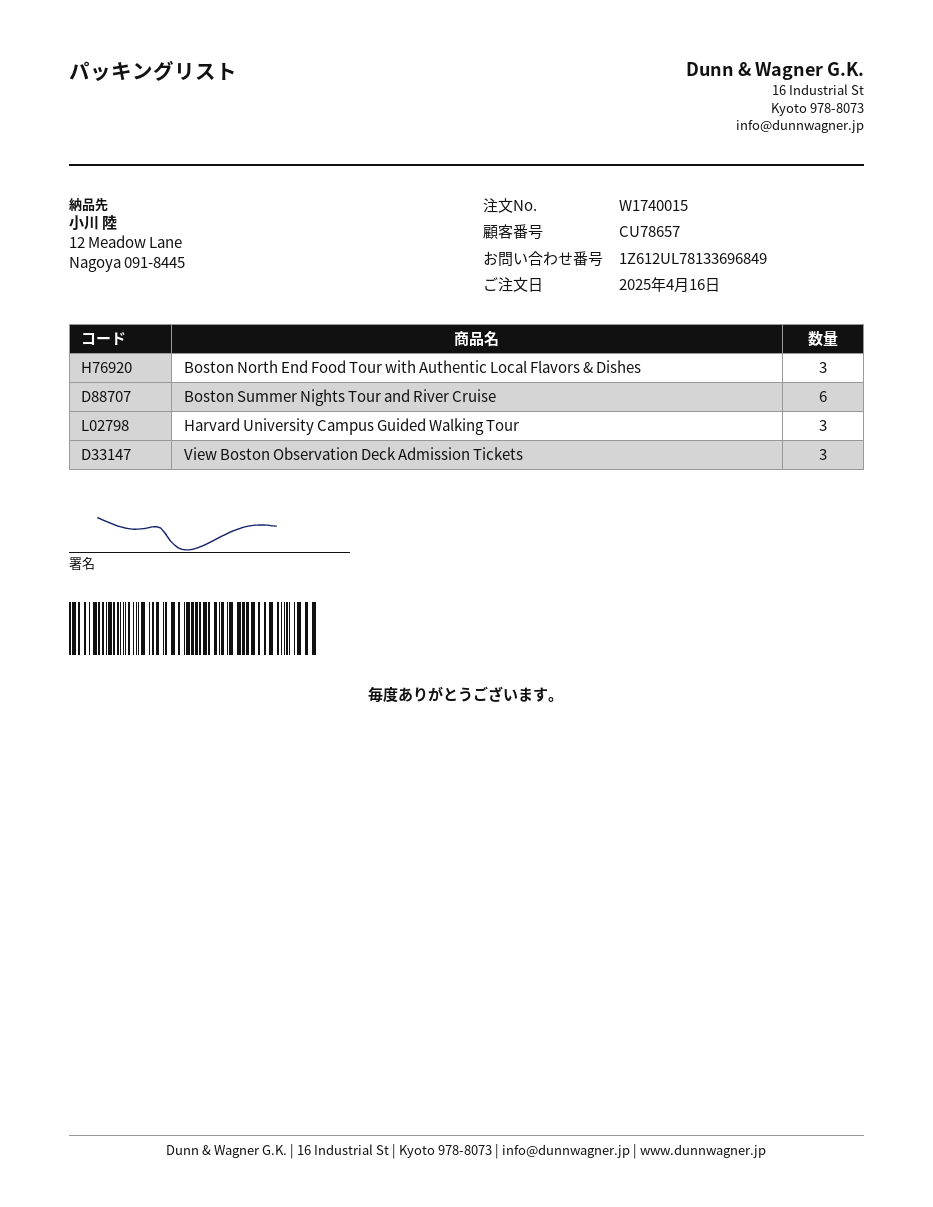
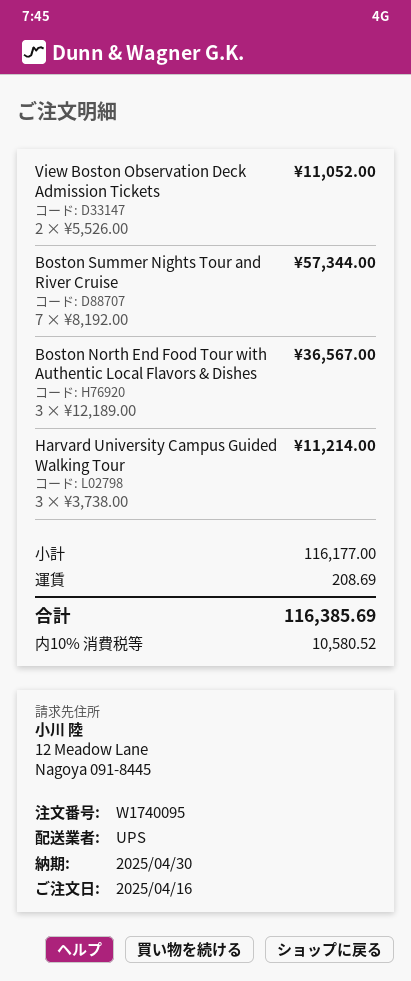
order number: W1740015 -> W1740095
Boston Summer Nights Tour and River Cruise: 6 -> 7
View Boston Observation Deck Admission Tickets: 3 -> 2

